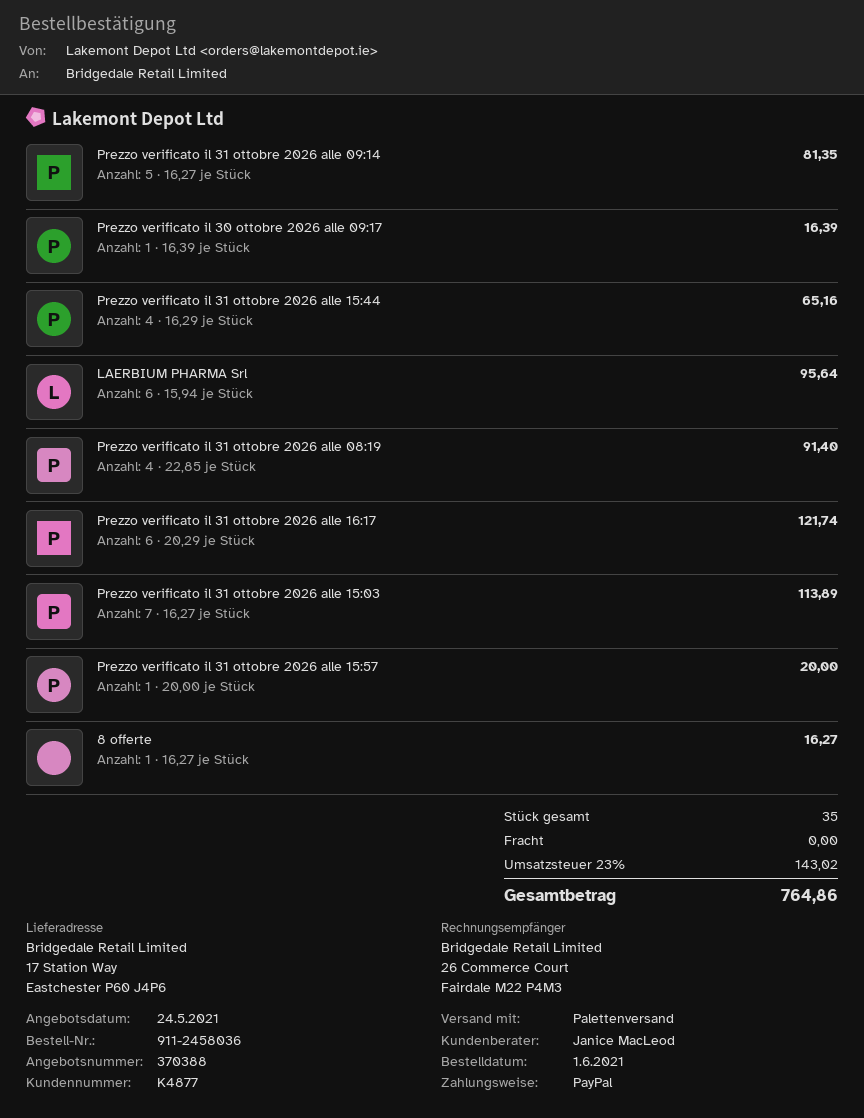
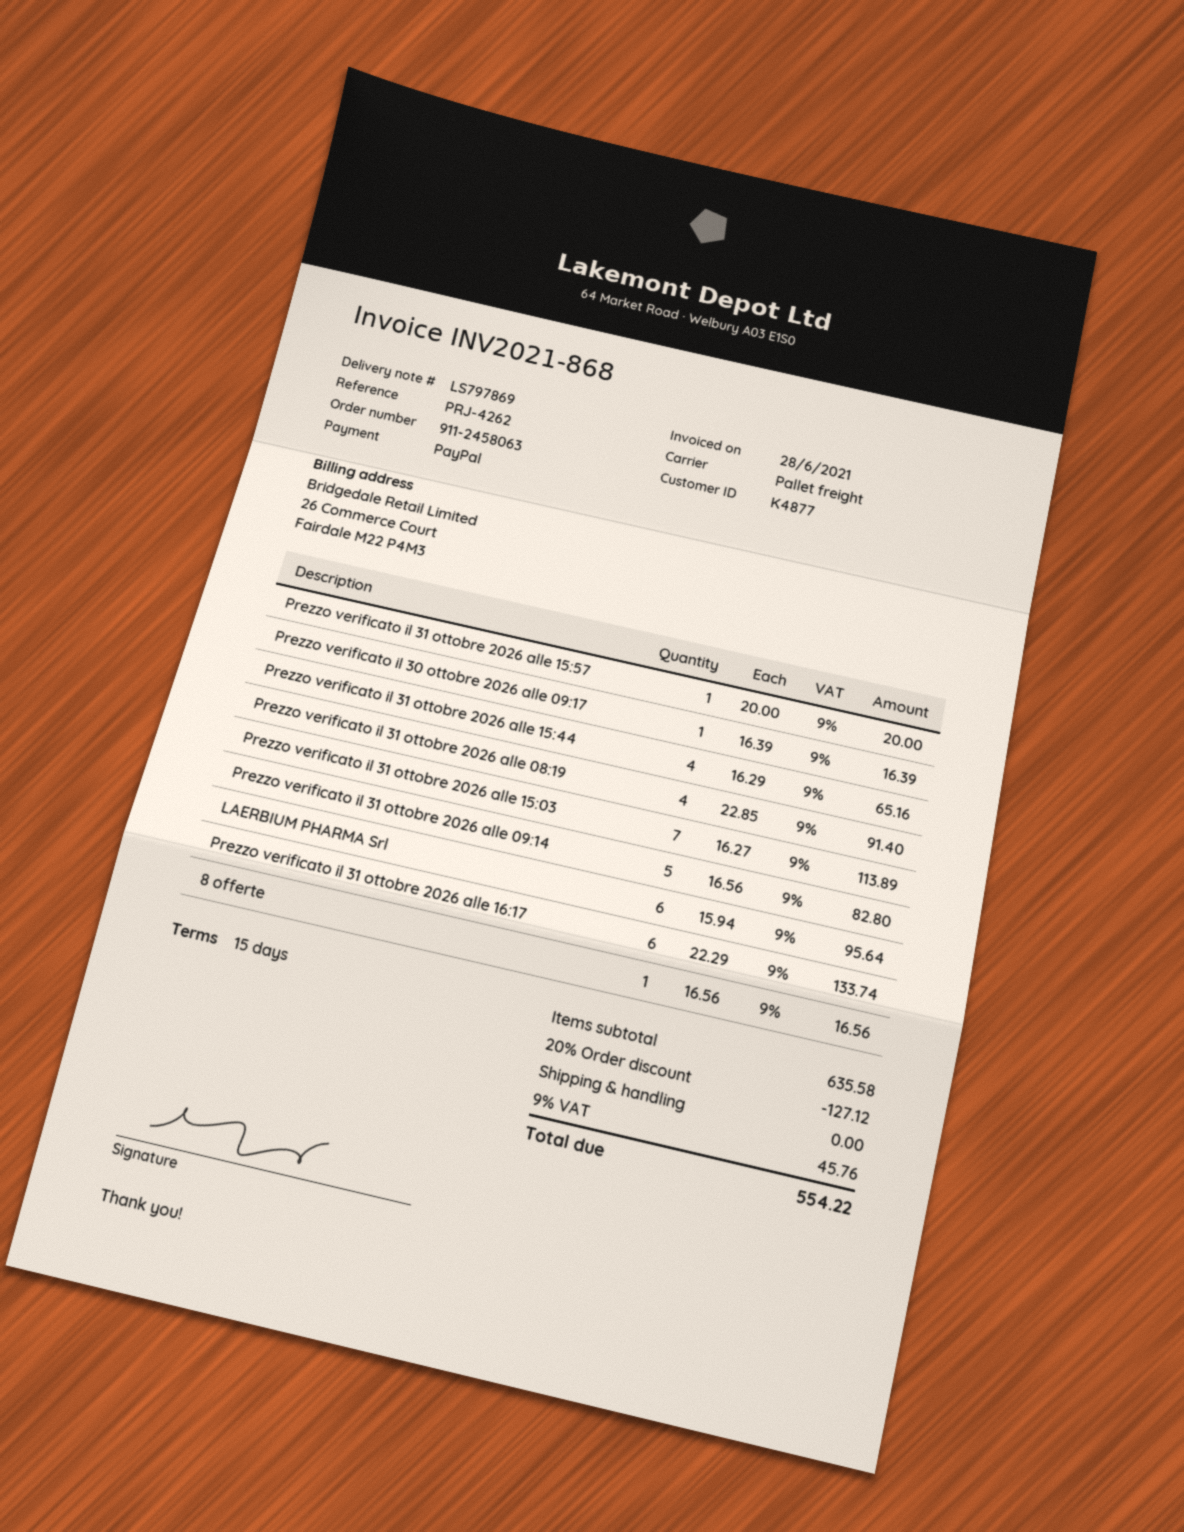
order number: 911-2458036 -> 911-2458063
Prezzo verificato il 31 ottobre 2026 alle 09:14: 5 x 16.27 = 81.35 -> 5 x 16.56 = 82.80
Prezzo verificato il 31 ottobre 2026 alle 16:17: 6 x 20.29 = 121.74 -> 6 x 22.29 = 133.74
8 offerte: 1 x 16.27 = 16.27 -> 1 x 16.56 = 16.56
discount: none -> 20% = 127.12
tax: 23% = 143.02 -> 9% = 45.76
total: 764.86 -> 554.22

